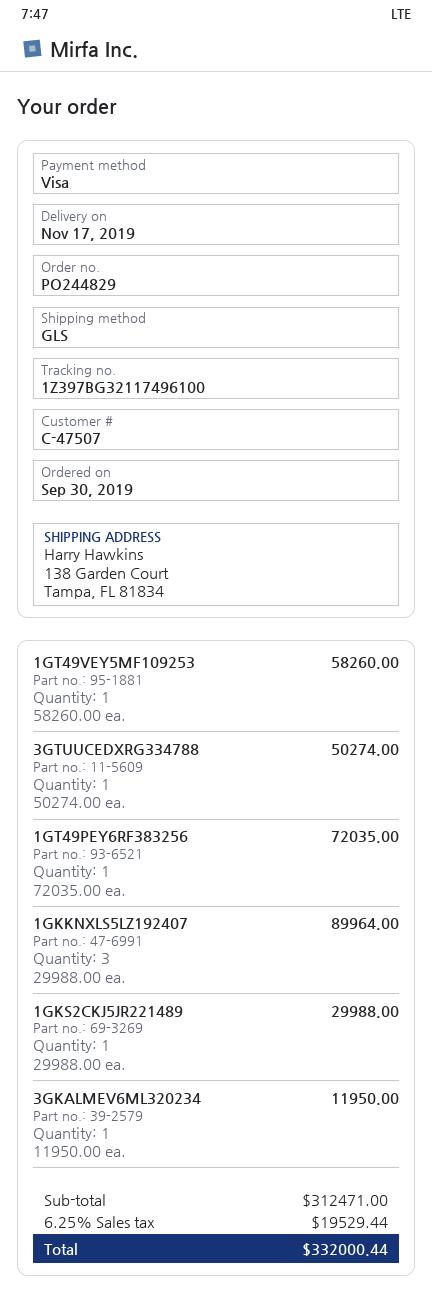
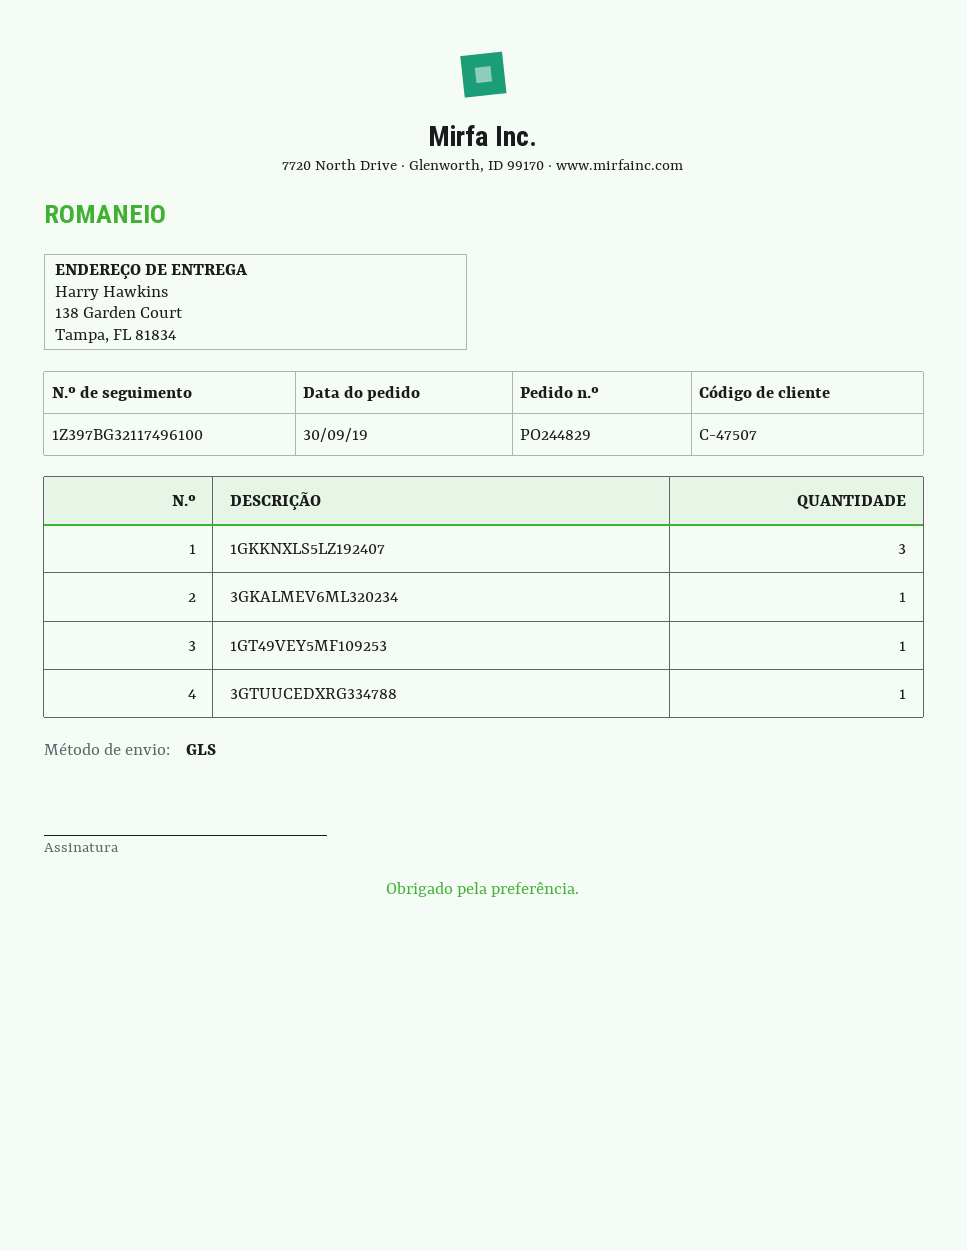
1GT49PEY6RF383256: 1 -> none
1GKS2CKJ5JR221489: 1 -> none

